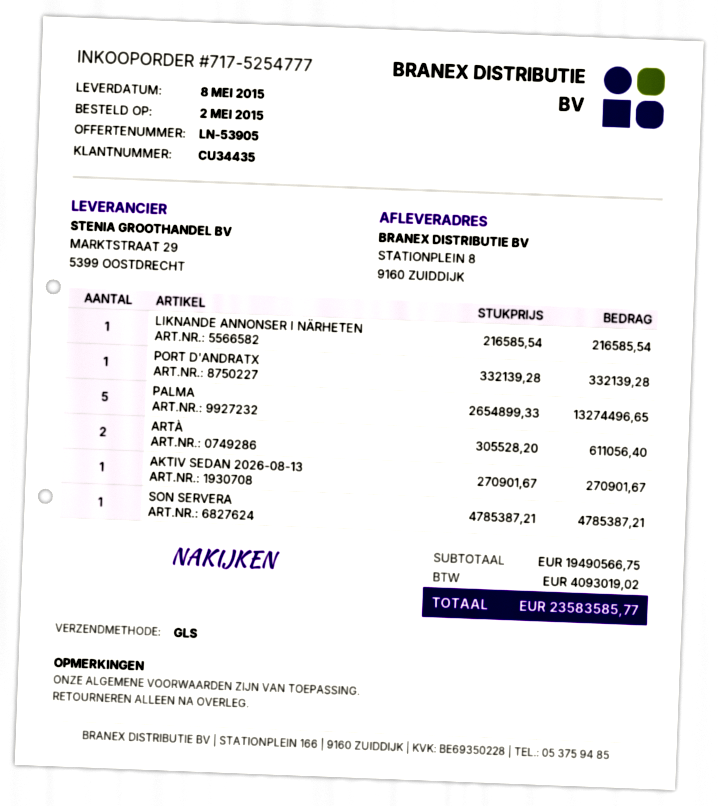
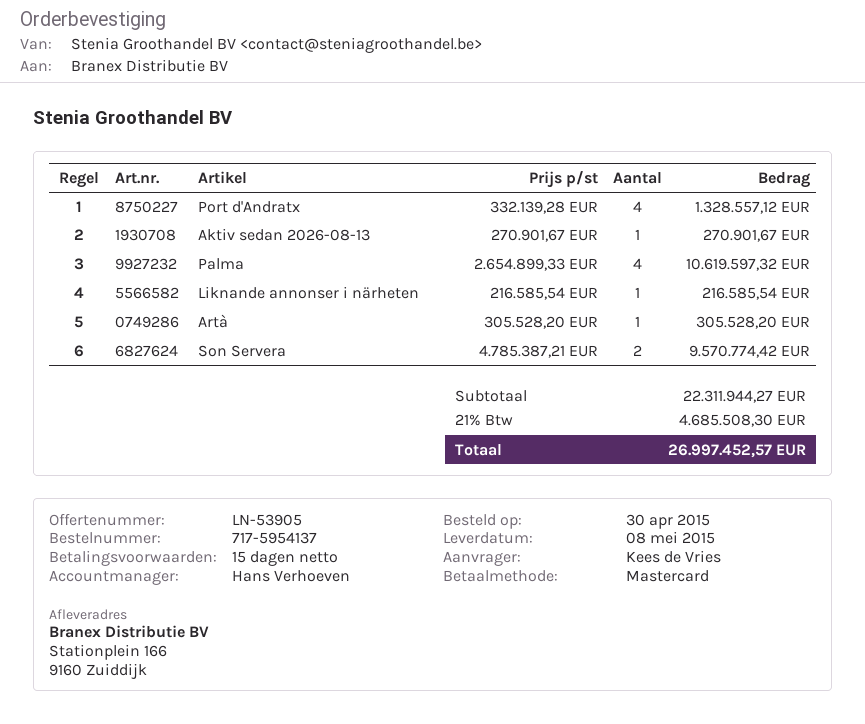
order number: 717-5254777 -> 717-5954137
order date: 2015-05-02 -> 2015-04-30
ship to: STATIONPLEIN 8, 9160 ZUIDDIJK -> Stationplein 166, 9160 Zuiddijk
PORT D'ANDRATX: 1 x 332139.28 = 332139.28 -> 4 x 332139.28 = 1328557.12
PALMA: 5 x 2654899.33 = 13274496.65 -> 4 x 2654899.33 = 10619597.32
ARTÀ: 2 x 305528.20 = 611056.40 -> 1 x 305528.20 = 305528.20
SON SERVERA: 1 x 4785387.21 = 4785387.21 -> 2 x 4785387.21 = 9570774.42
subtotal: 19490566.75 -> 22311944.27
tax: 4093019.02 -> 4685508.30
total: 23583585.77 -> 26997452.57

